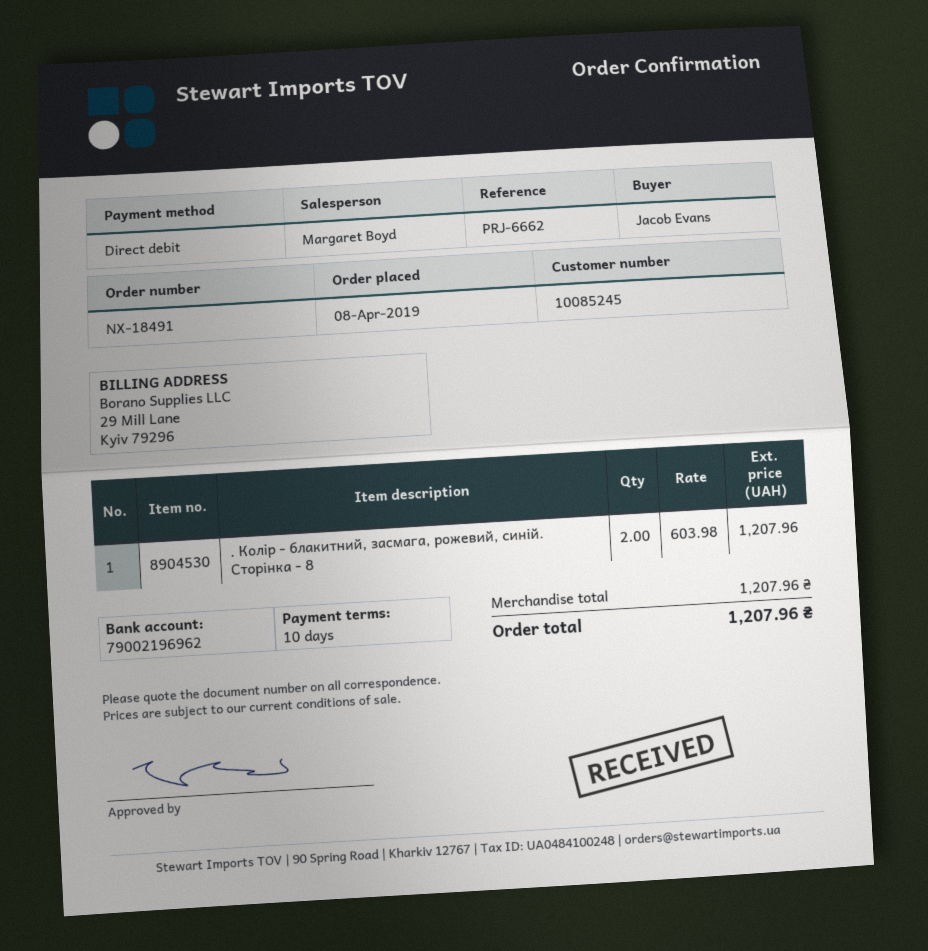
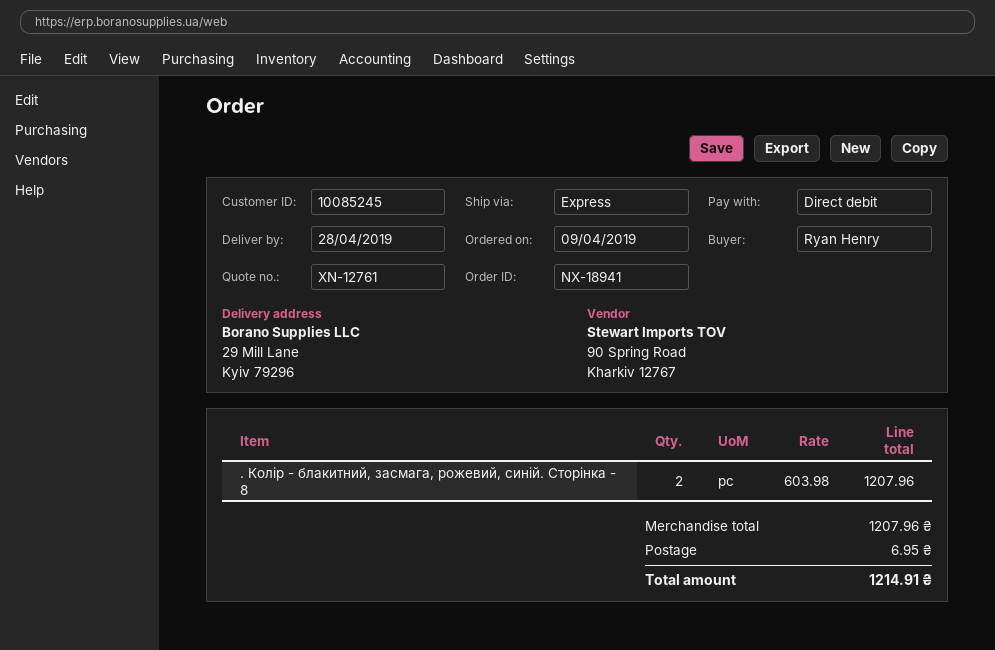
order number: NX-18491 -> NX-18941
order date: 2019-04-08 -> 2019-04-09
ordered by: Jacob Evans -> Ryan Henry
shipping: none -> 6.95
total: 1207.96 -> 1214.91

